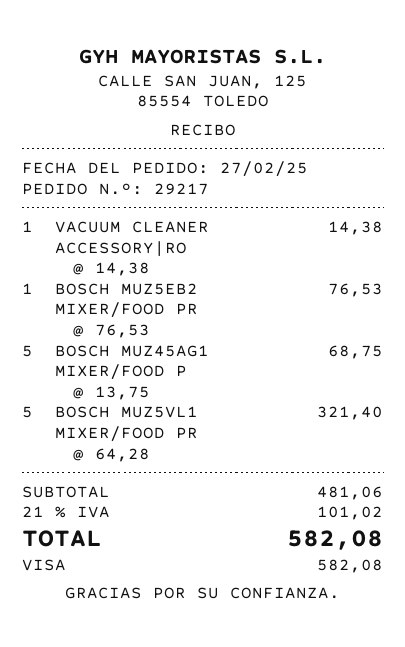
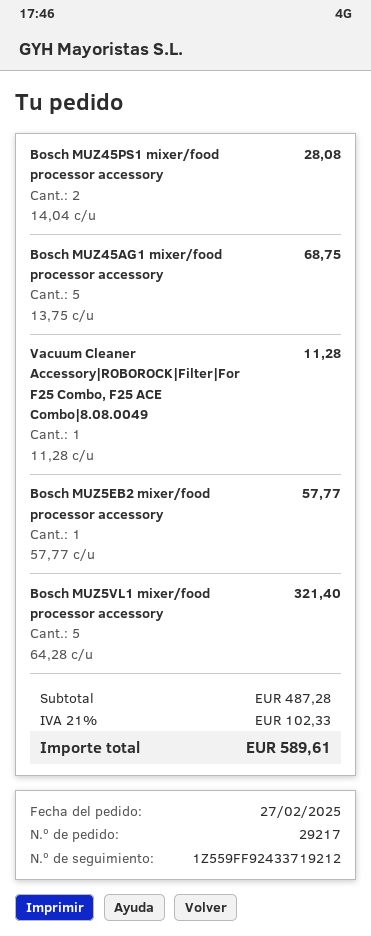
VACUUM CLEANER ACCESSORY|RO: 1 x 14.38 = 14.38 -> 1 x 11.28 = 11.28
BOSCH MUZ5EB2 MIXER/FOOD PR: 1 x 76.53 = 76.53 -> 1 x 57.77 = 57.77
Bosch MUZ45PS1 mixer/food processor accessory: none -> 2 x 14.04 = 28.08
subtotal: 481.06 -> 487.28
tax: 21% = 101.02 -> 21% = 102.33
total: 582.08 -> 589.61

